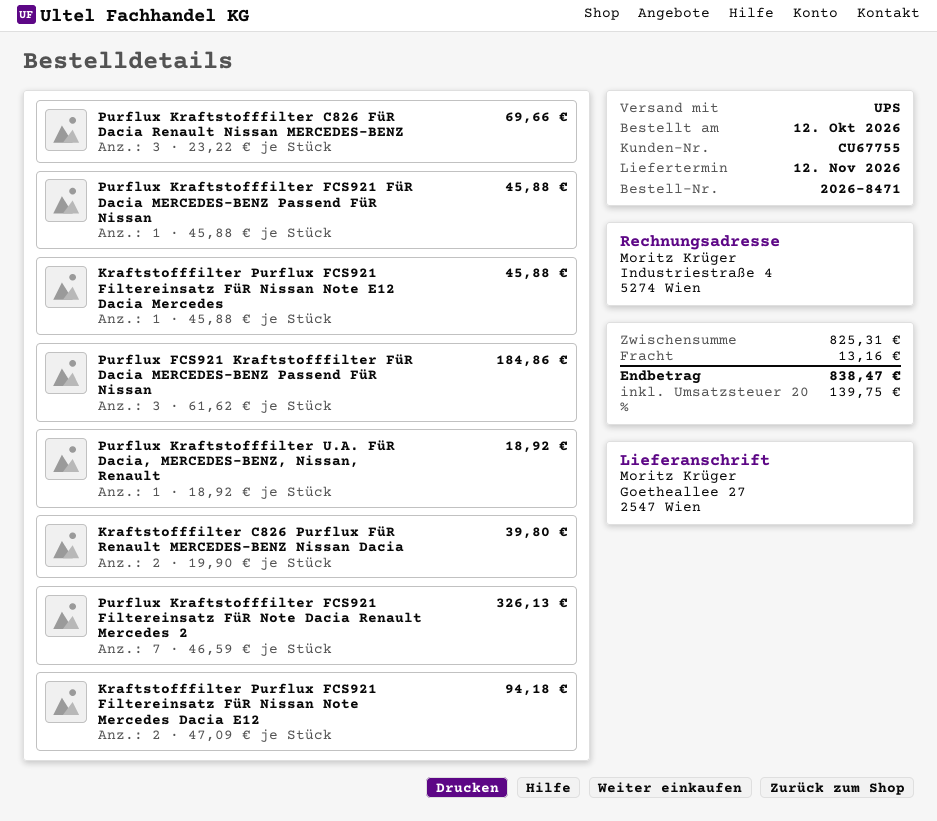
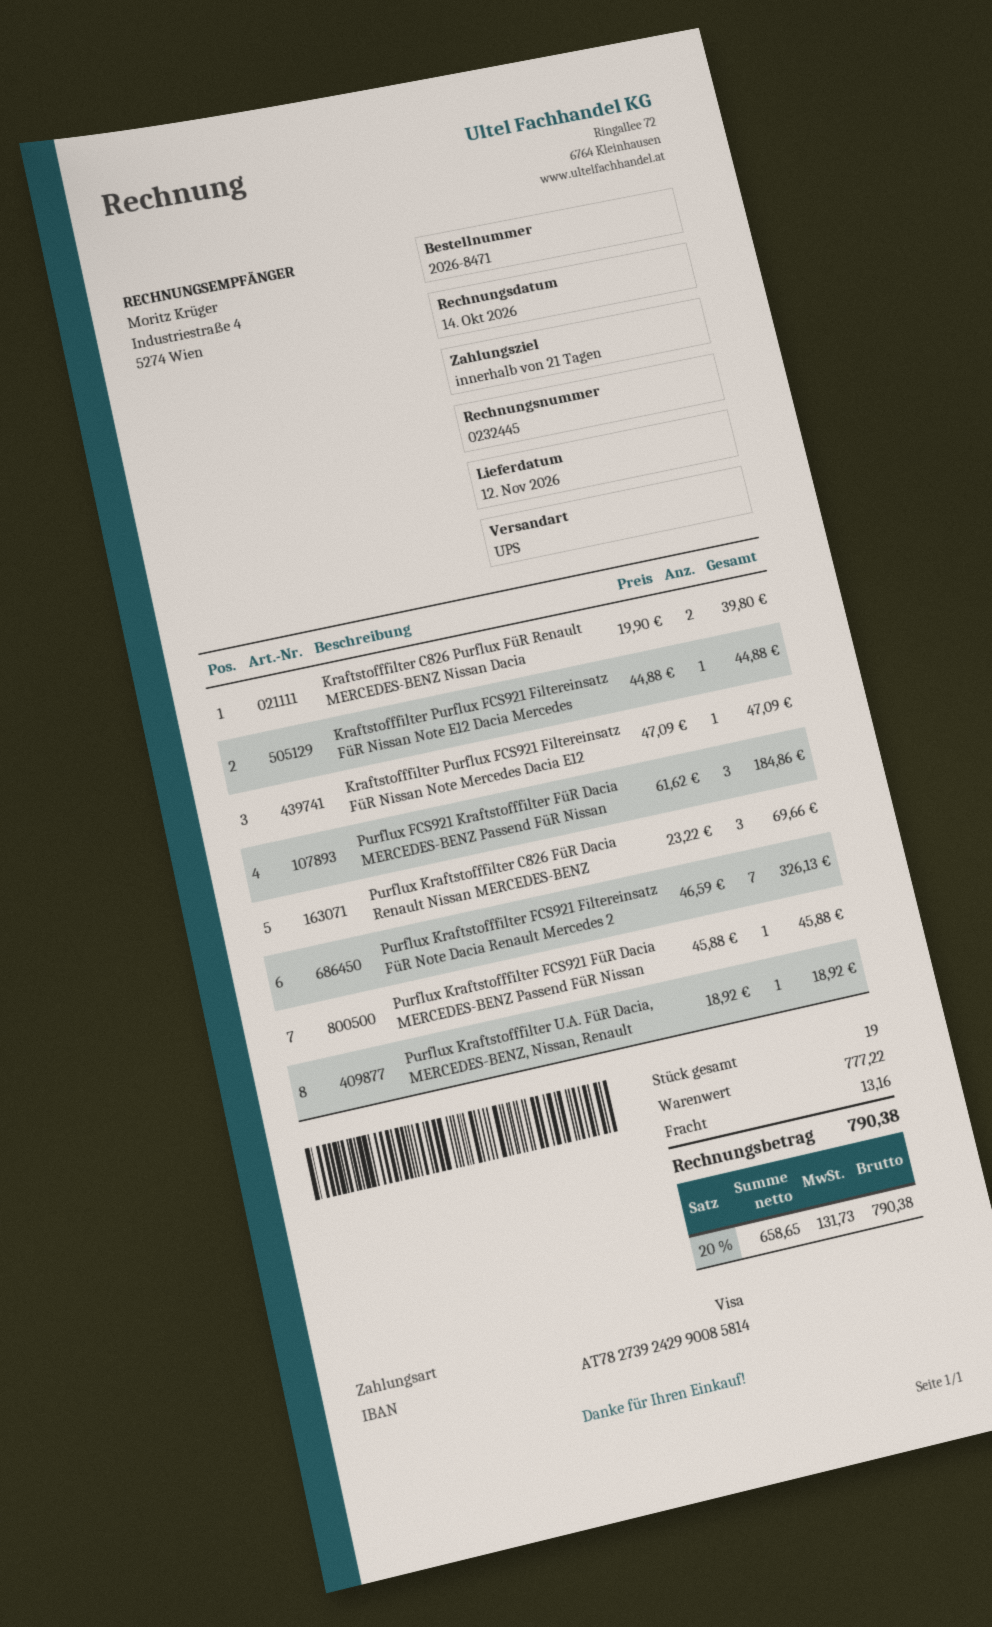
Kraftstofffilter Purflux FCS921 Filtereinsatz FüR Nissan Note E12 Dacia Mercedes: 1 x 45.88 = 45.88 -> 1 x 44.88 = 44.88
Kraftstofffilter Purflux FCS921 Filtereinsatz FüR Nissan Note Mercedes Dacia E12: 2 x 47.09 = 94.18 -> 1 x 47.09 = 47.09
subtotal: 825.31 -> 777.22
tax: 20% = 139.75 -> 20% = 131.73
total: 838.47 -> 790.38

